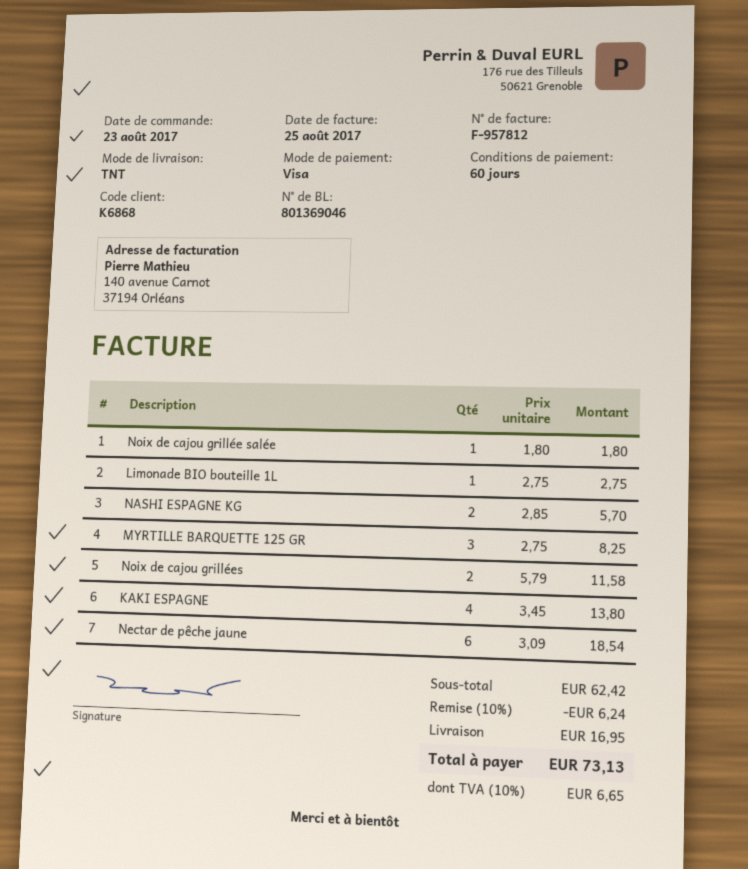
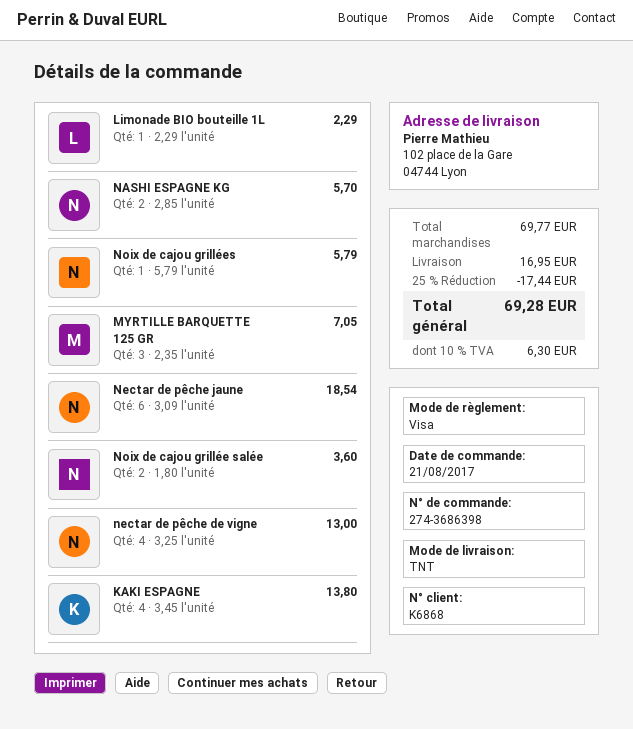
order date: 2017-08-23 -> 2017-08-21
Noix de cajou grillée salée: 1 x 1.80 = 1.80 -> 2 x 1.80 = 3.60
Limonade BIO bouteille 1L: 1 x 2.75 = 2.75 -> 1 x 2.29 = 2.29
MYRTILLE BARQUETTE 125 GR: 3 x 2.75 = 8.25 -> 3 x 2.35 = 7.05
Noix de cajou grillées: 2 x 5.79 = 11.58 -> 1 x 5.79 = 5.79
nectar de pêche de vigne: none -> 4 x 3.25 = 13.00
subtotal: 62.42 -> 69.77
discount: 10% = 6.24 -> 25% = 17.44
tax: 10% = 6.65 -> 10% = 6.30
total: 73.13 -> 69.28

